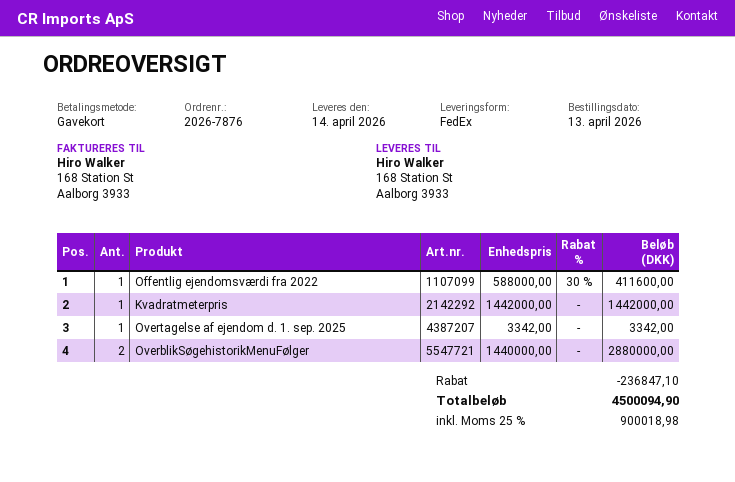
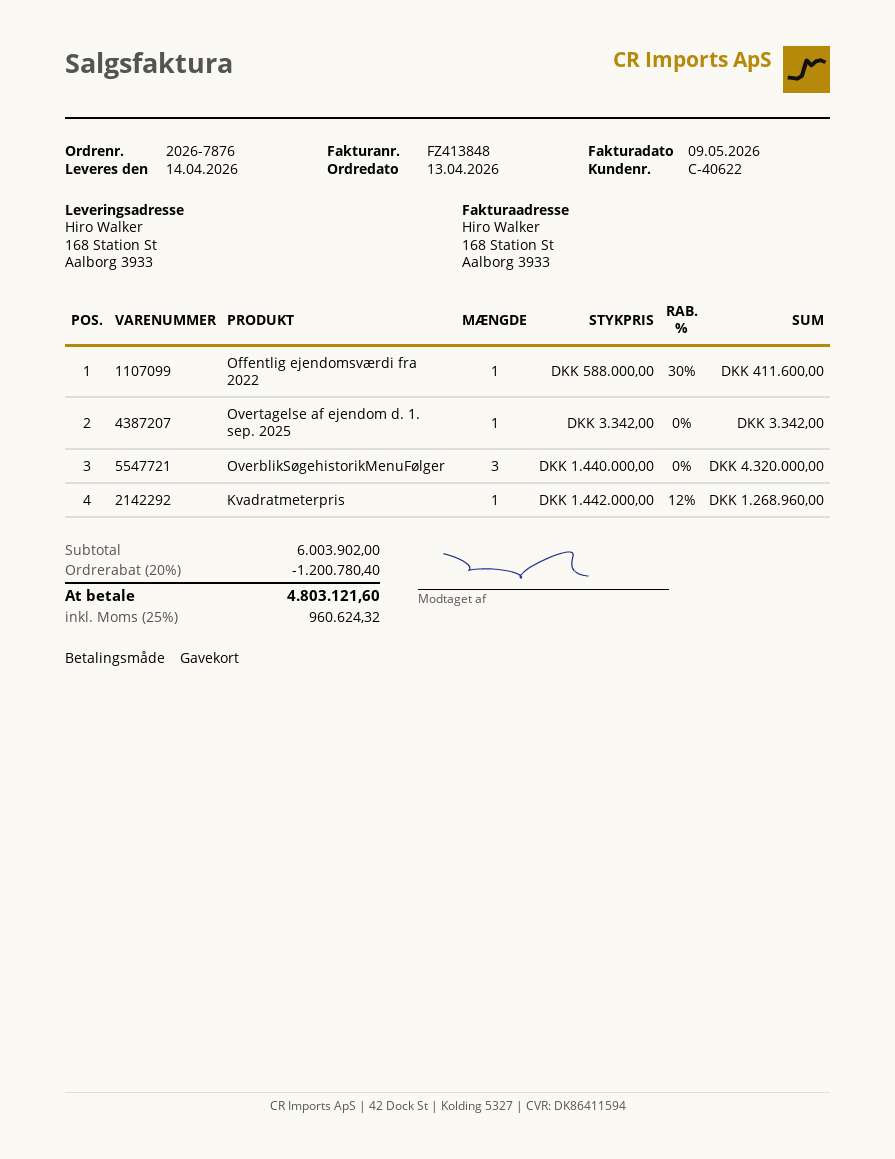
Kvadratmeterpris: 1 x 1442000.00 = 1442000.00 -> 1 x 1442000.00 - 12% = 1268960.00
OverblikSøgehistorikMenuFølger: 2 x 1440000.00 = 2880000.00 -> 3 x 1440000.00 = 4320000.00
discount: 236847.10 -> 1200780.40
tax: 25% = 900018.98 -> 25% = 960624.32
total: 4500094.90 -> 4803121.60

